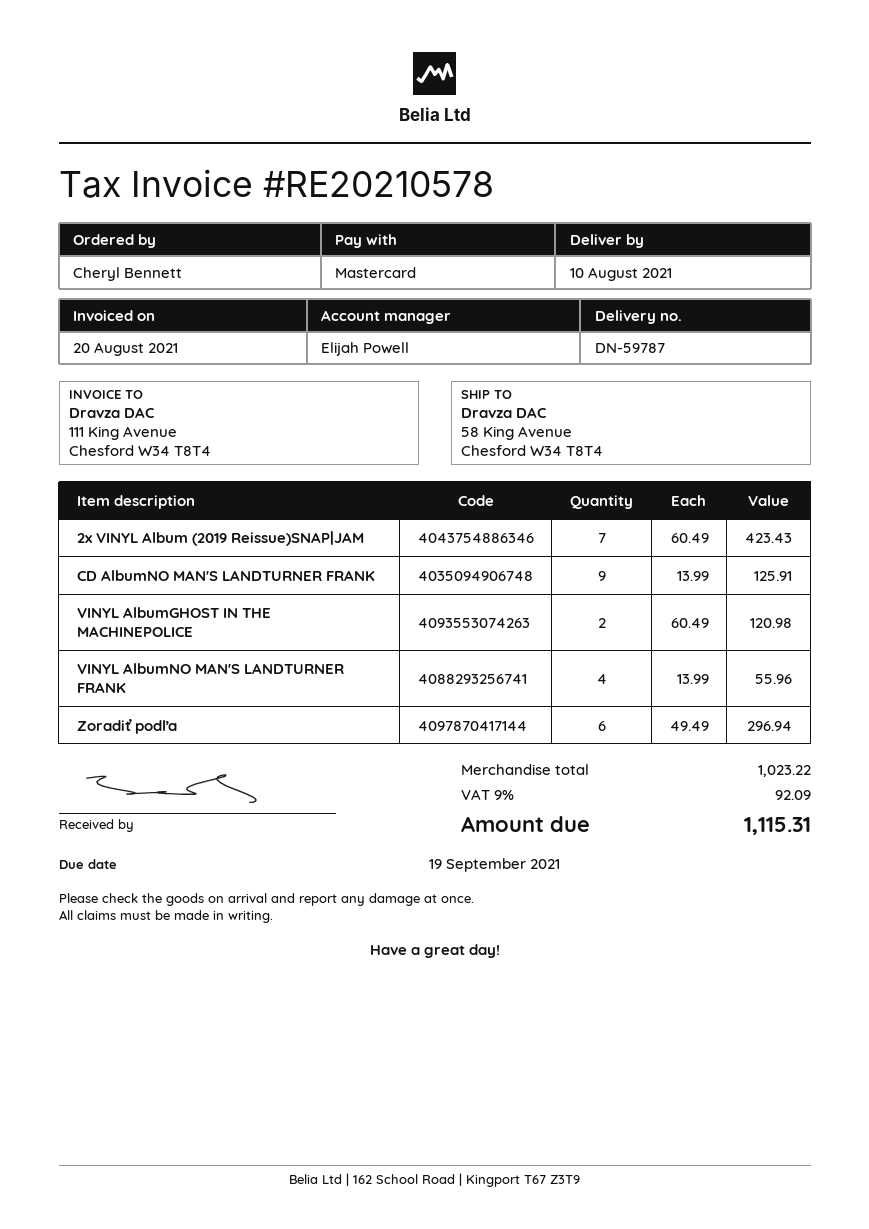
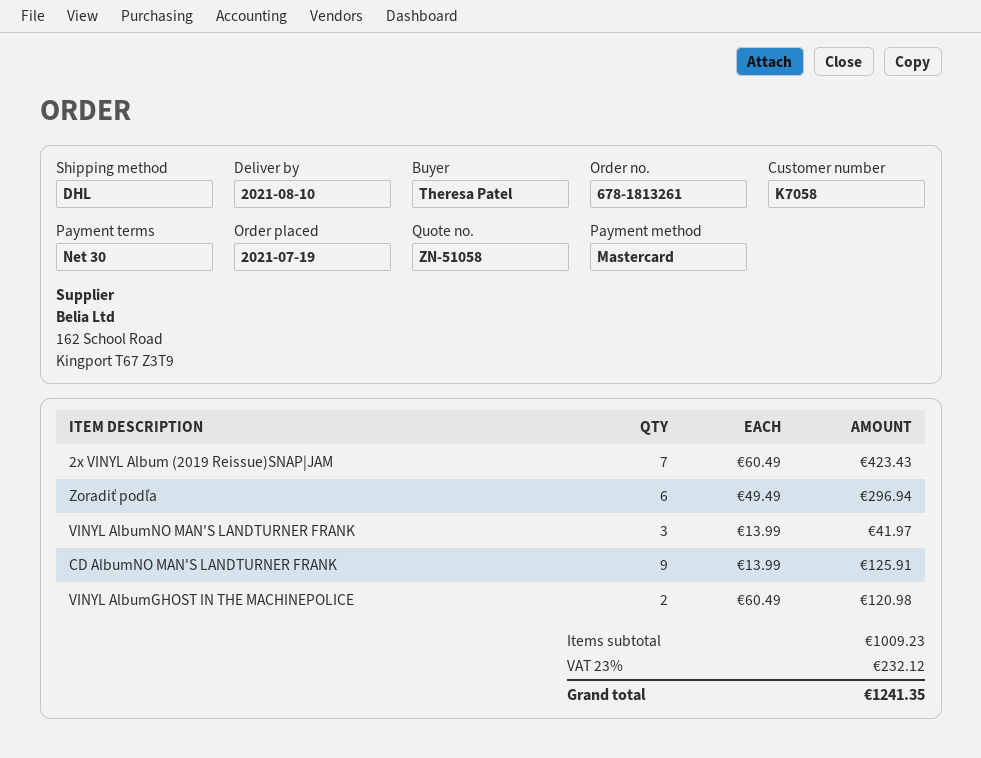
ordered by: Cheryl Bennett -> Theresa Patel
VINYL AlbumNO MAN'S LANDTURNER FRANK: 4 x 13.99 = 55.96 -> 3 x 13.99 = 41.97
subtotal: 1023.22 -> 1009.23
tax: 9% = 92.09 -> 23% = 232.12
total: 1115.31 -> 1241.35

